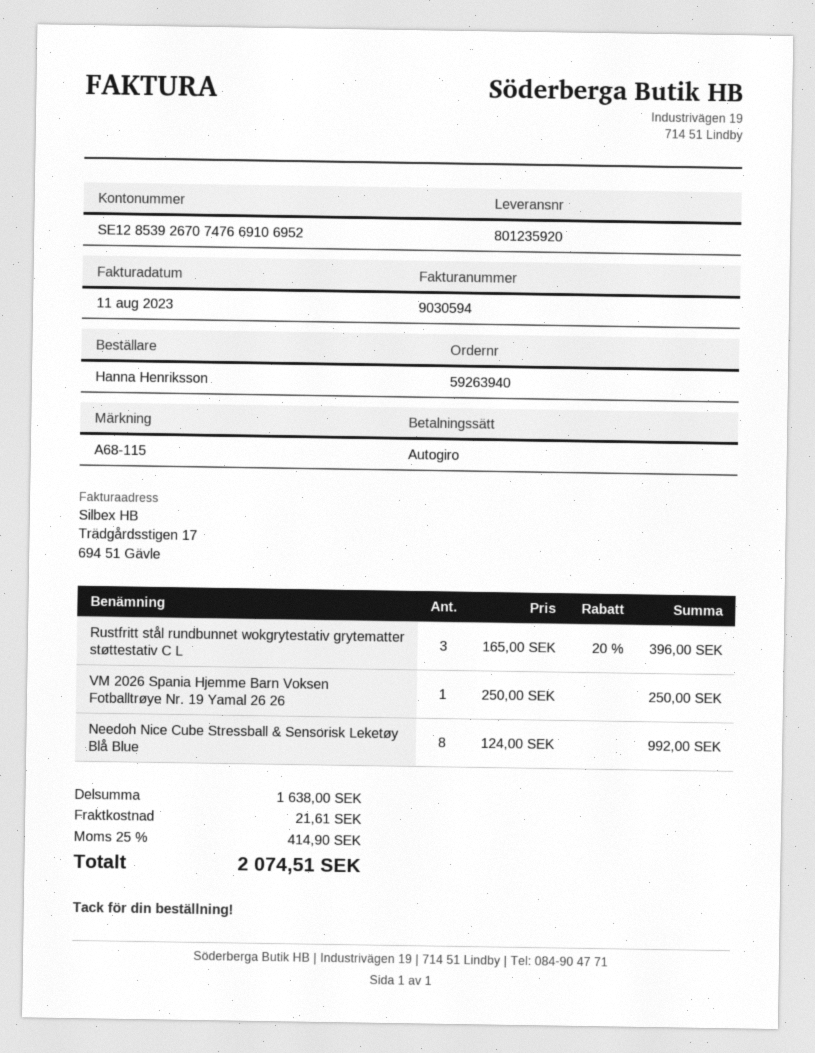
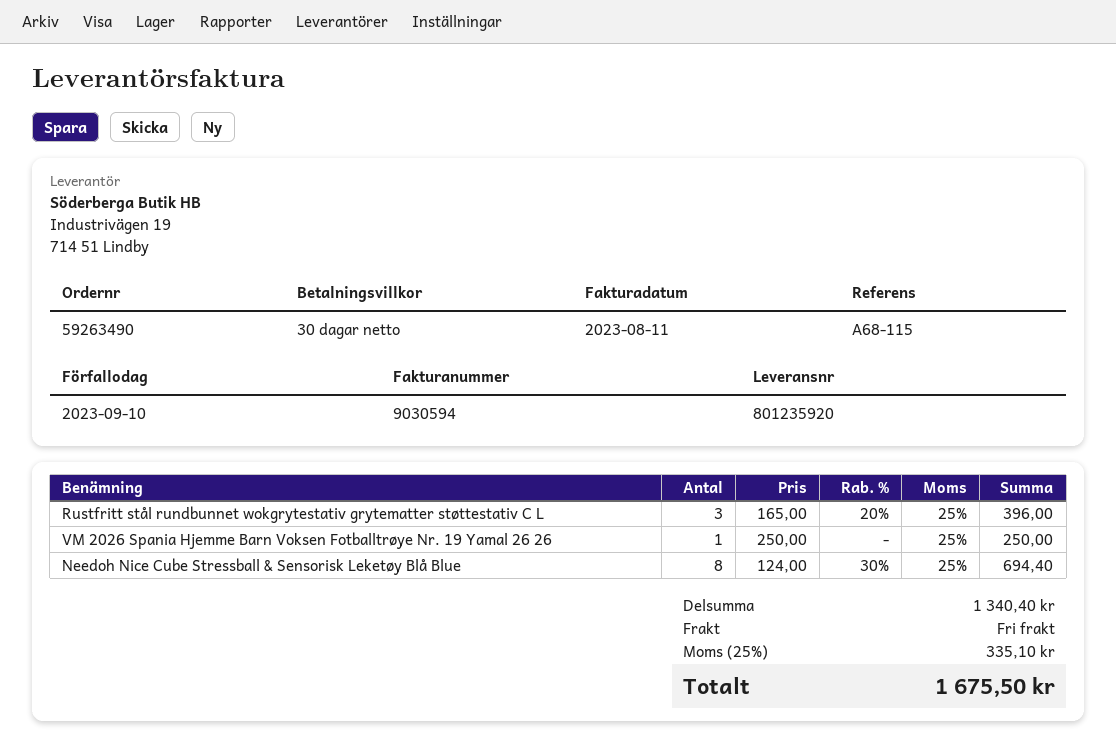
order number: 59263940 -> 59263490
Needoh Nice Cube Stressball & Sensorisk Leketøy Blå Blue: 8 x 124.00 = 992.00 -> 8 x 124.00 - 30% = 694.40
subtotal: 1638.00 -> 1340.40
shipping: 21.61 -> 0.00
tax: 25% = 414.90 -> 25% = 335.10
total: 2074.51 -> 1675.50

